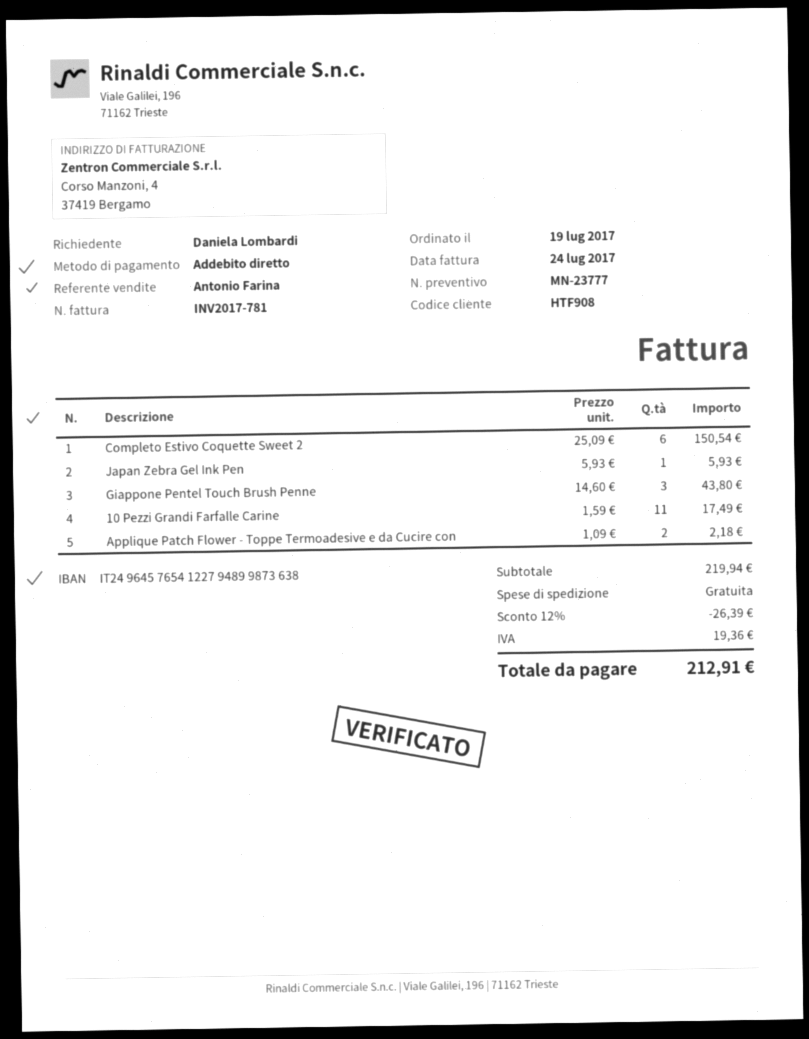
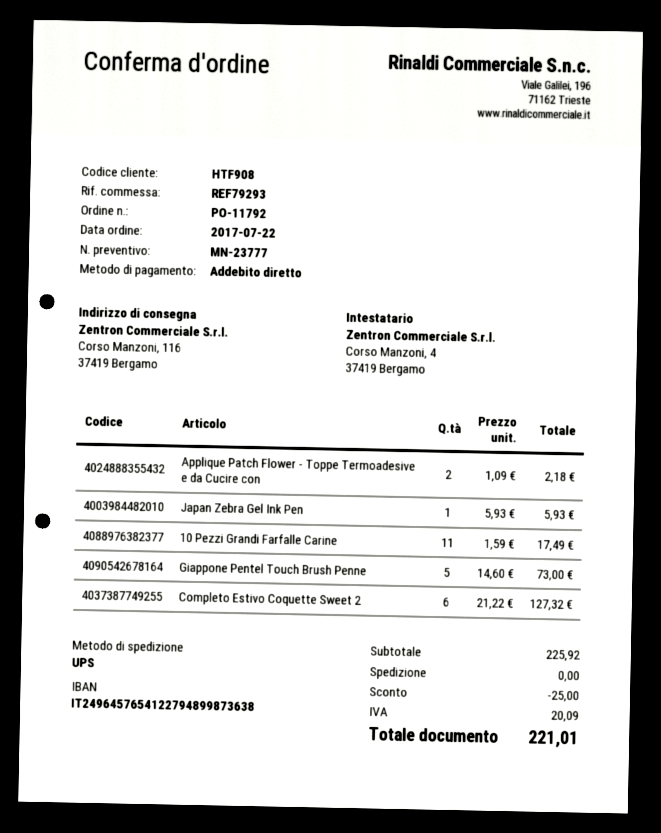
order date: 2017-07-19 -> 2017-07-22
Completo Estivo Coquette Sweet 2: 6 x 25.09 = 150.54 -> 6 x 21.22 = 127.32
Giappone Pentel Touch Brush Penne: 3 x 14.60 = 43.80 -> 5 x 14.60 = 73.00
subtotal: 219.94 -> 225.92
discount: 26.39 -> 25.00
tax: 19.36 -> 20.09
total: 212.91 -> 221.01

